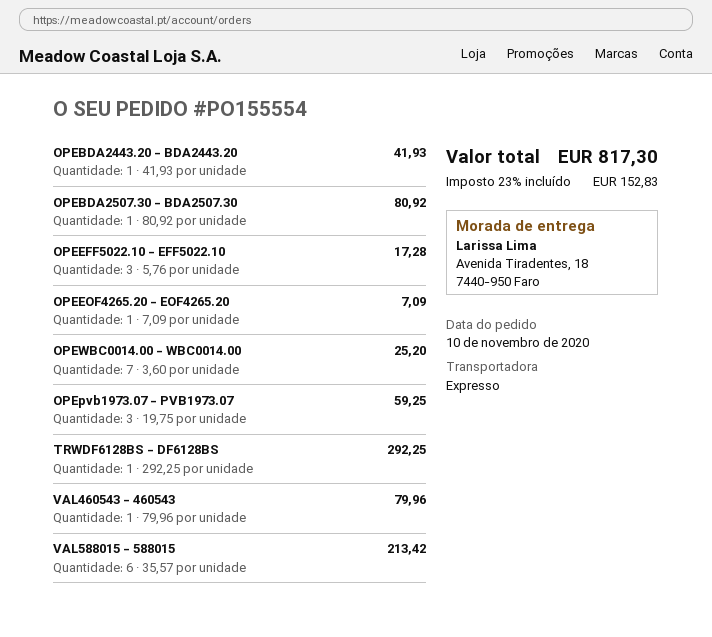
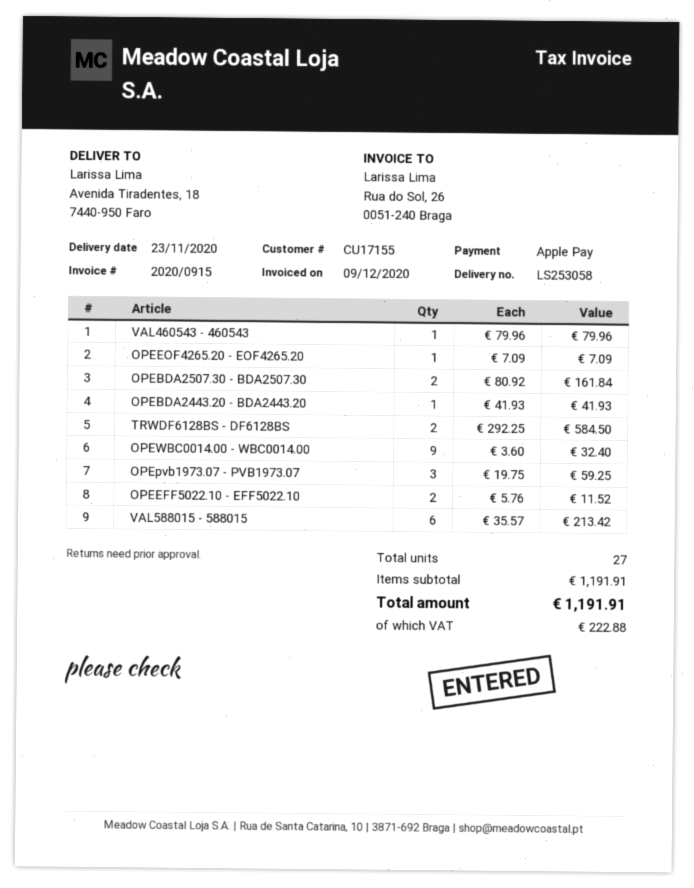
OPEBDA2507.30 - BDA2507.30: 1 x 80.92 = 80.92 -> 2 x 80.92 = 161.84
OPEEFF5022.10 - EFF5022.10: 3 x 5.76 = 17.28 -> 2 x 5.76 = 11.52
OPEWBC0014.00 - WBC0014.00: 7 x 3.60 = 25.20 -> 9 x 3.60 = 32.40
TRWDF6128BS - DF6128BS: 1 x 292.25 = 292.25 -> 2 x 292.25 = 584.50
tax: 152.83 -> 222.88
total: 817.30 -> 1191.91

